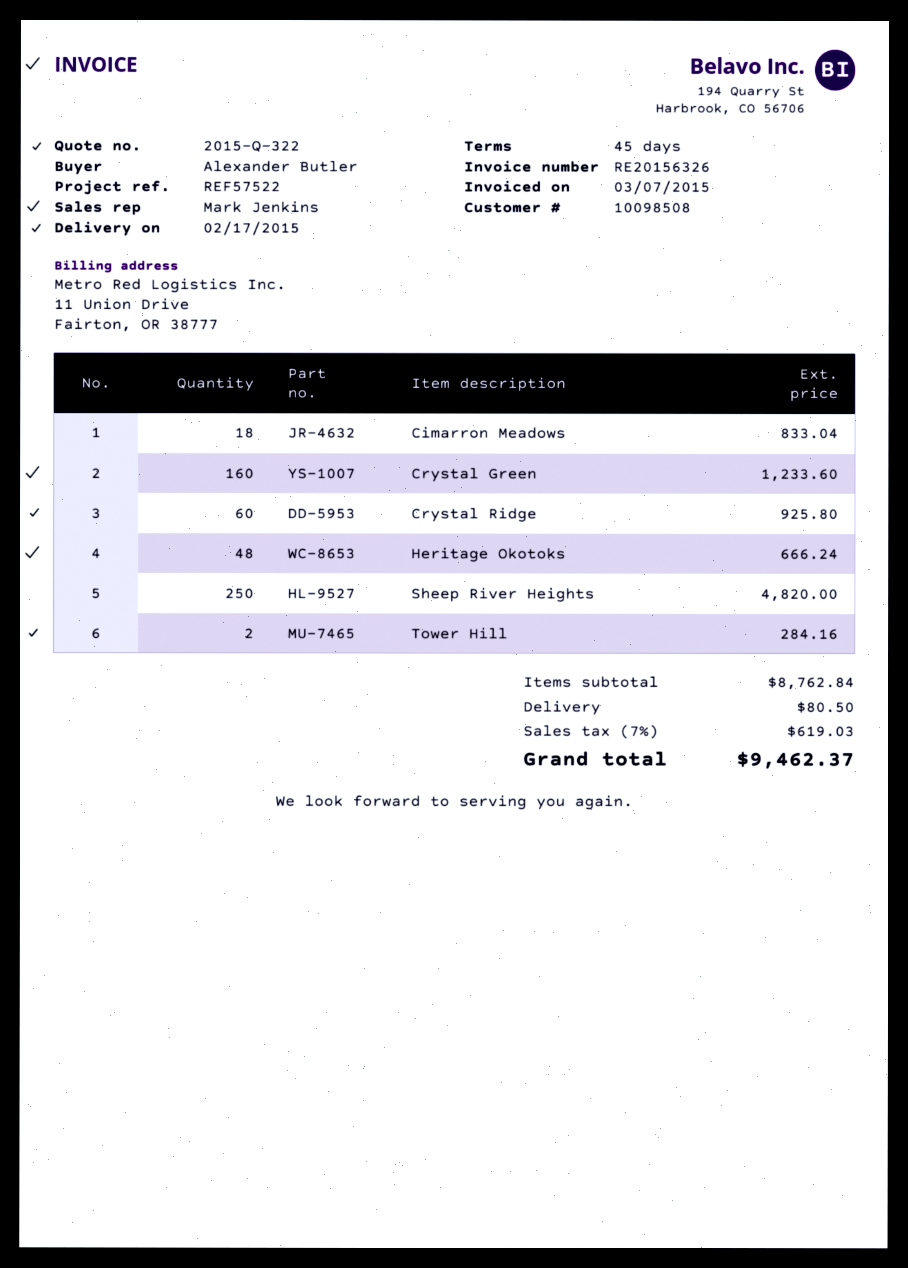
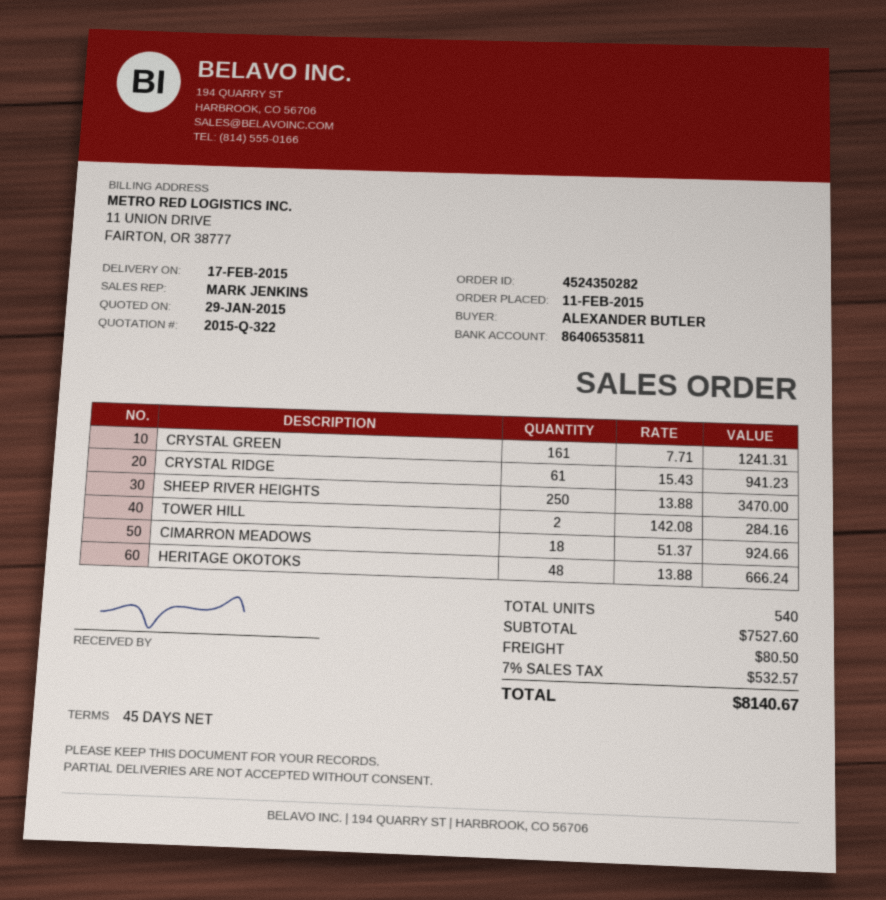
Cimarron Meadows: 18 for 833.04 -> 18 for 924.66
Crystal Green: 160 for 1233.60 -> 161 for 1241.31
Crystal Ridge: 60 for 925.80 -> 61 for 941.23
Sheep River Heights: 250 for 4820.00 -> 250 for 3470.00
subtotal: 8762.84 -> 7527.60
tax: 7% = 619.03 -> 7% = 532.57
total: 9462.37 -> 8140.67

